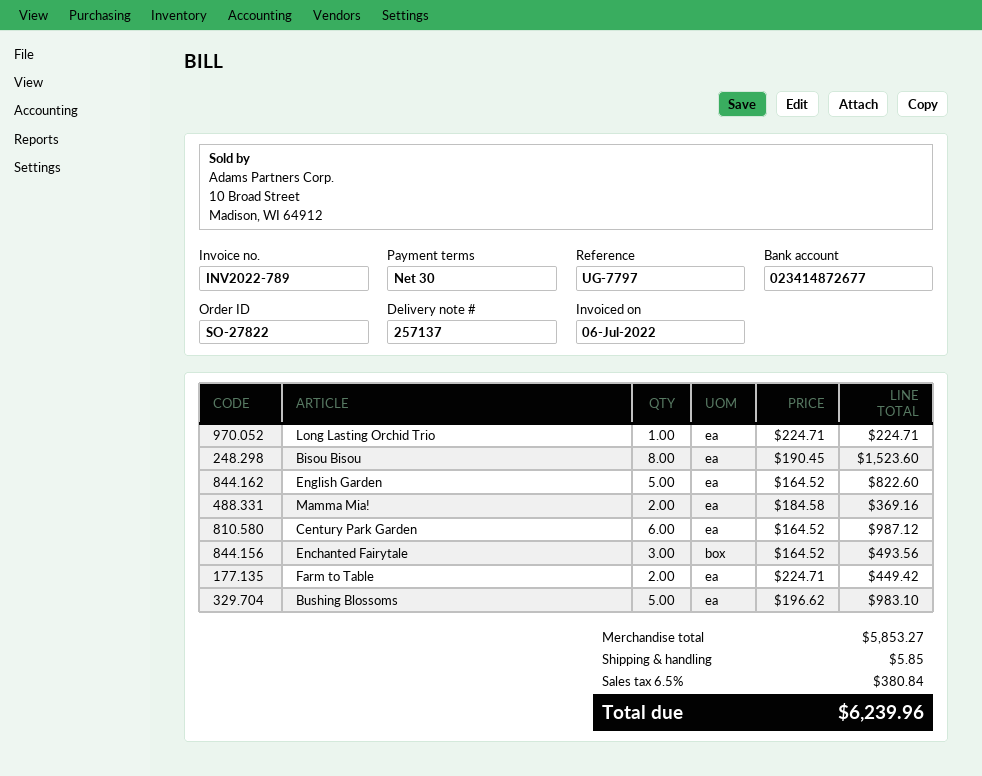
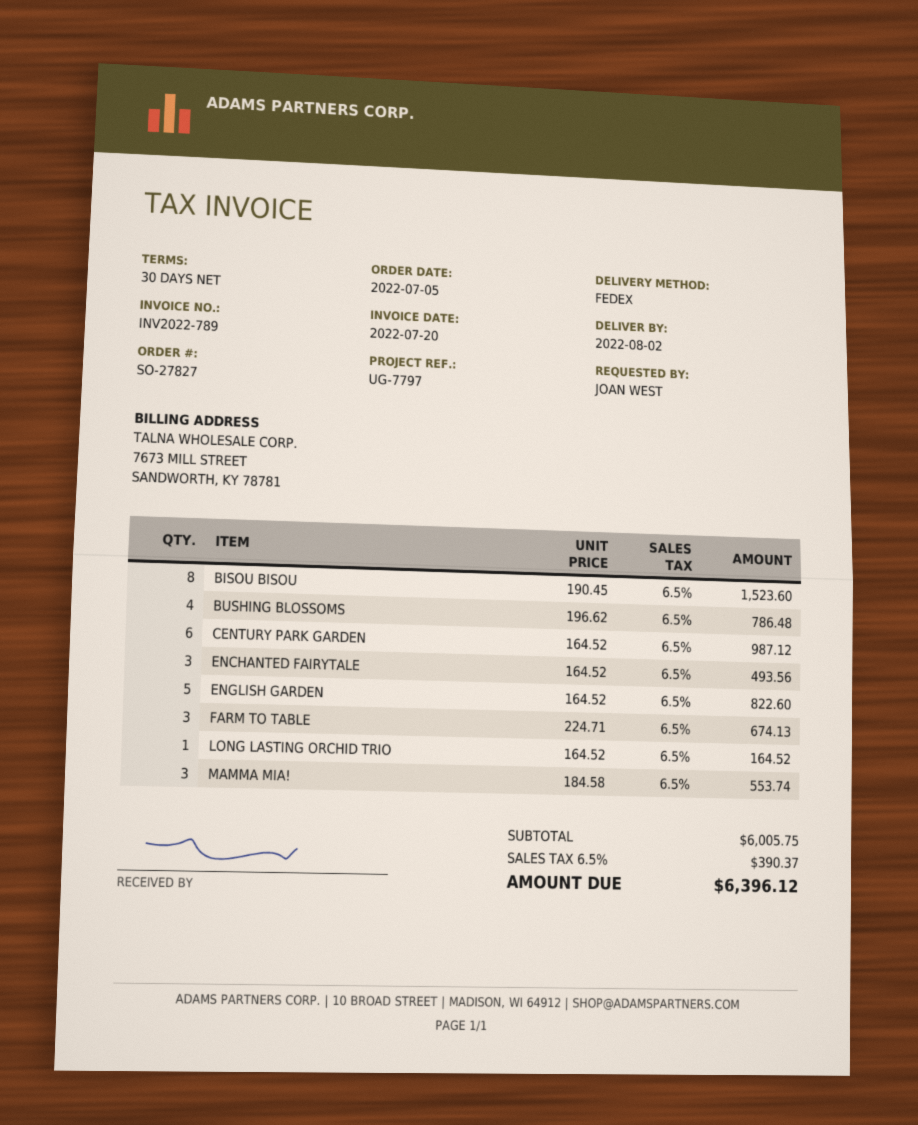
order number: SO-27822 -> SO-27827
invoice date: 2022-07-06 -> 2022-07-20
Long Lasting Orchid Trio: 1 x 224.71 = 224.71 -> 1 x 164.52 = 164.52
Mamma Mia!: 2 x 184.58 = 369.16 -> 3 x 184.58 = 553.74
Farm to Table: 2 x 224.71 = 449.42 -> 3 x 224.71 = 674.13
Bushing Blossoms: 5 x 196.62 = 983.10 -> 4 x 196.62 = 786.48
subtotal: 5853.27 -> 6005.75
shipping: 5.85 -> none
tax: 6.5% = 380.84 -> 6.5% = 390.37
total: 6239.96 -> 6396.12

